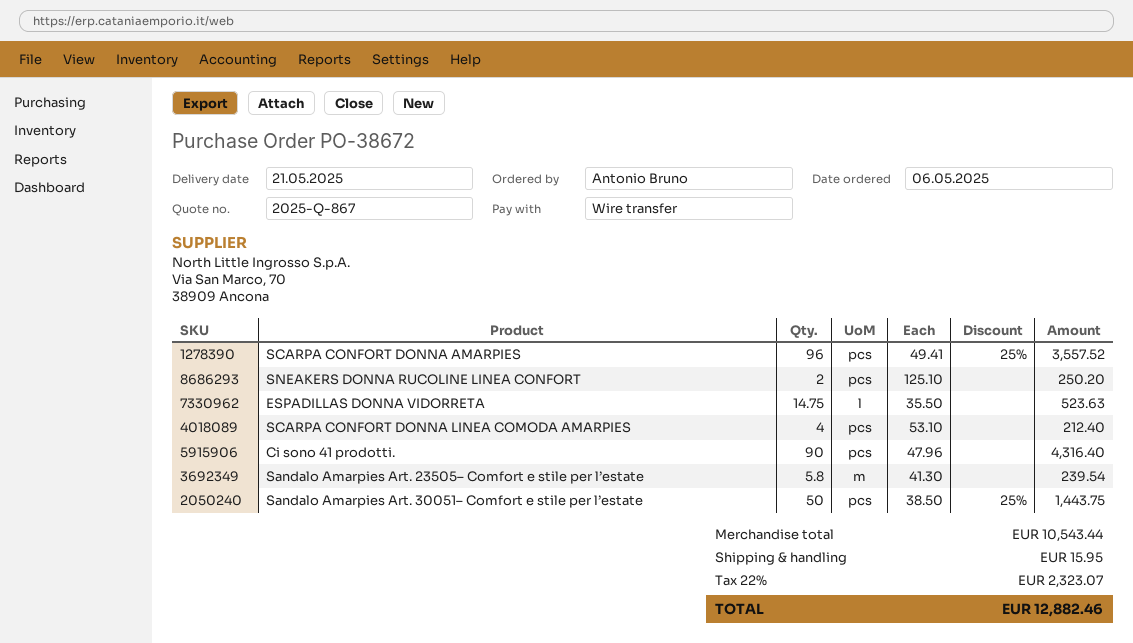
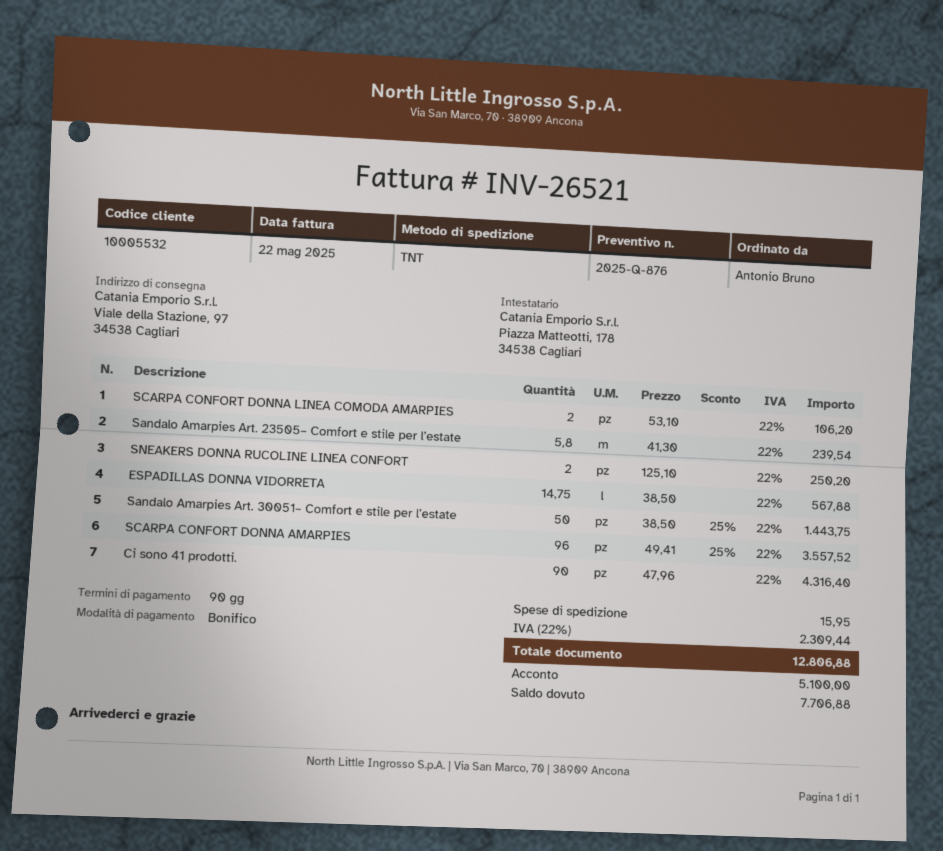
quote number: 2025-Q-867 -> 2025-Q-876
ESPADILLAS DONNA VIDORRETA: 14.75 x 35.50 = 523.63 -> 14.75 x 38.50 = 567.88
SCARPA CONFORT DONNA LINEA COMODA AMARPIES: 4 x 53.10 = 212.40 -> 2 x 53.10 = 106.20
tax: 22% = 2323.07 -> 22% = 2309.44
total: 12882.46 -> 12806.88

